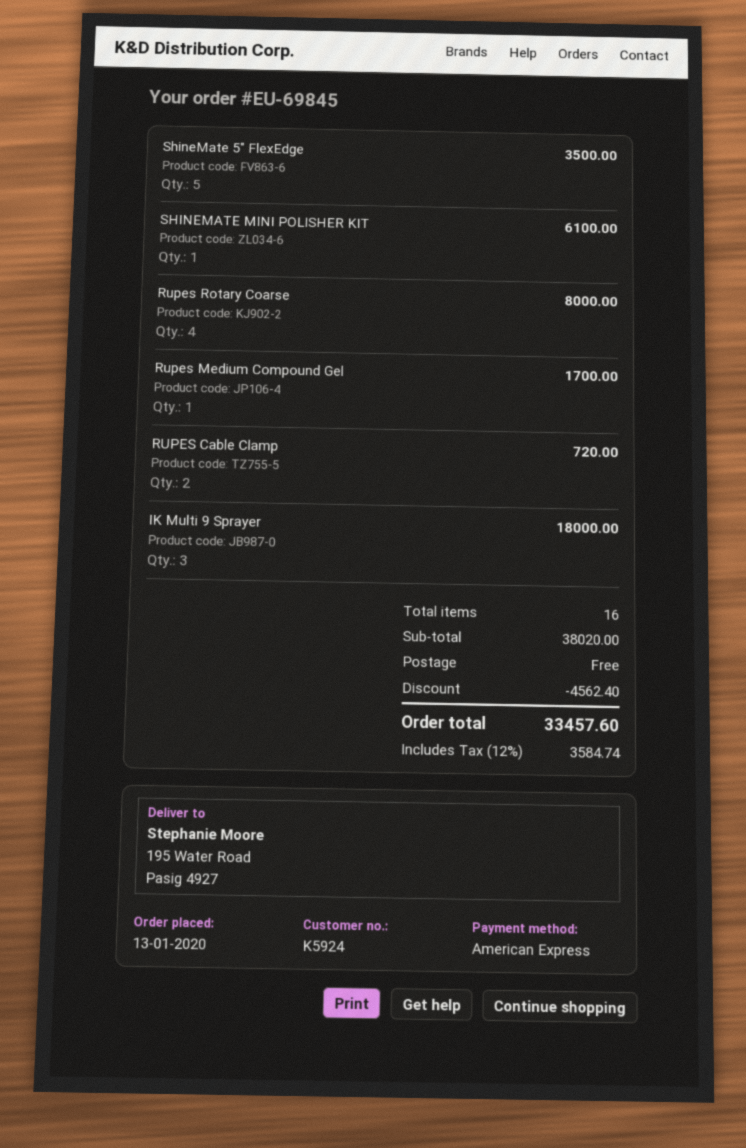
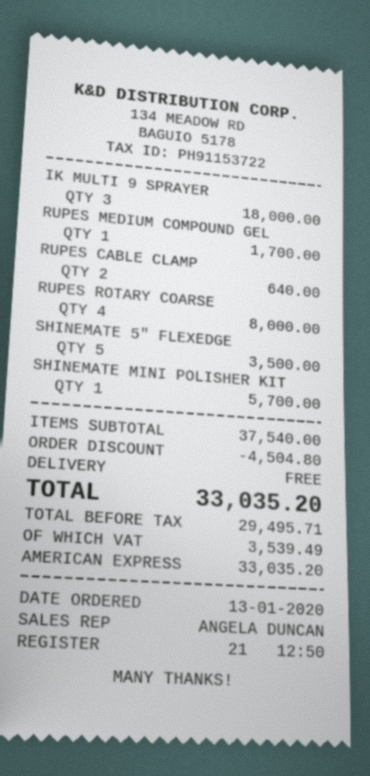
SHINEMATE MINI POLISHER KIT: 1 for 6100.00 -> 1 for 5700.00
RUPES Cable Clamp: 2 for 720.00 -> 2 for 640.00
subtotal: 38020.00 -> 37540.00
discount: 4562.40 -> 4504.80
tax: 3584.74 -> 3539.49
total: 33457.60 -> 33035.20

